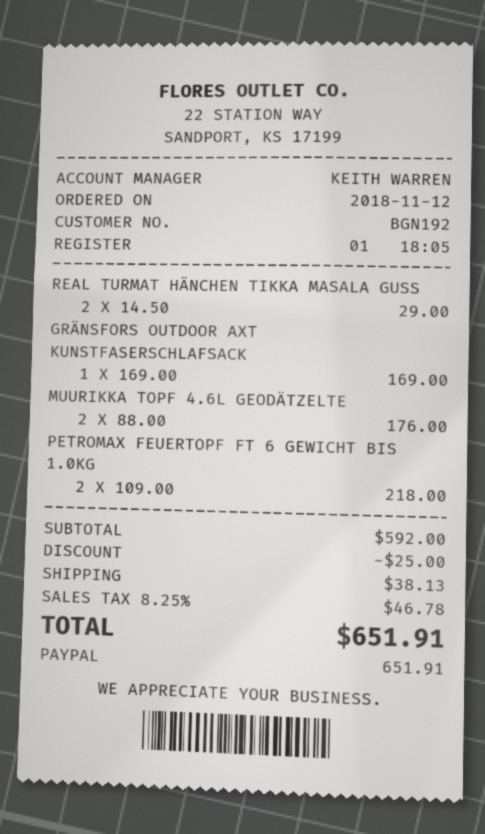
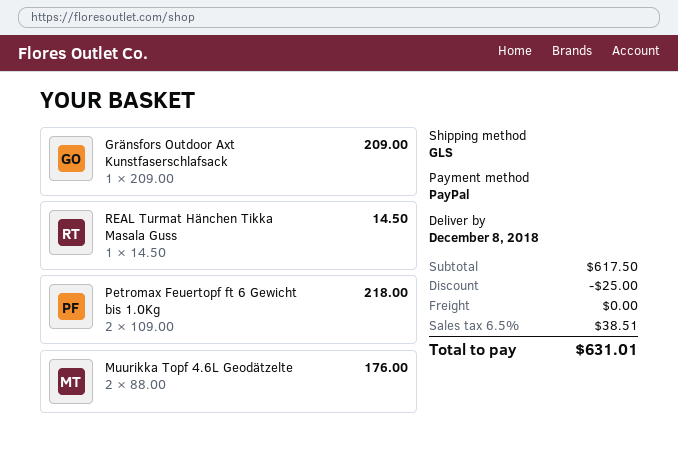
REAL TURMAT HÄNCHEN TIKKA MASALA GUSS: 2 x 14.50 = 29.00 -> 1 x 14.50 = 14.50
GRÄNSFORS OUTDOOR AXT KUNSTFASERSCHLAFSACK: 1 x 169.00 = 169.00 -> 1 x 209.00 = 209.00
subtotal: 592.00 -> 617.50
shipping: 38.13 -> 0.00
tax: 8.25% = 46.78 -> 6.5% = 38.51
total: 651.91 -> 631.01

